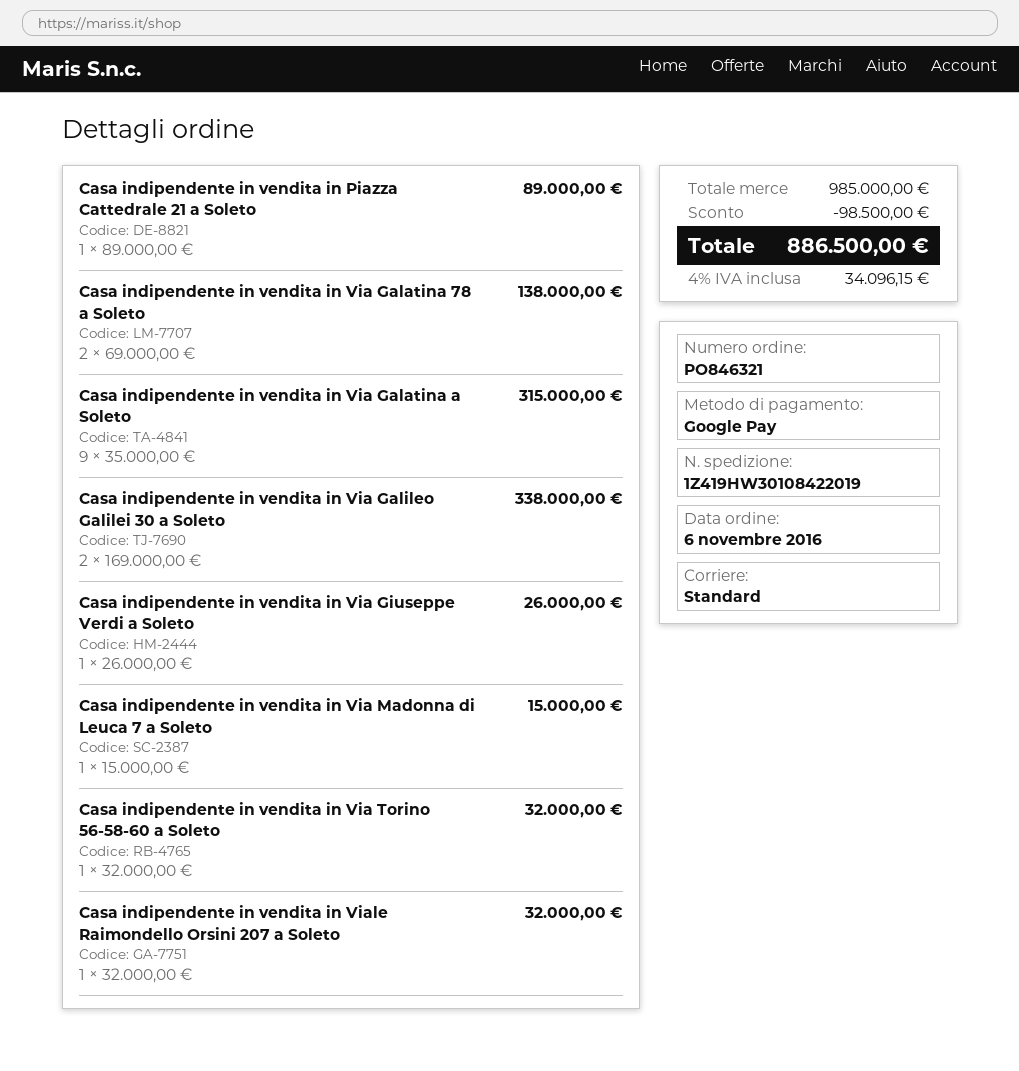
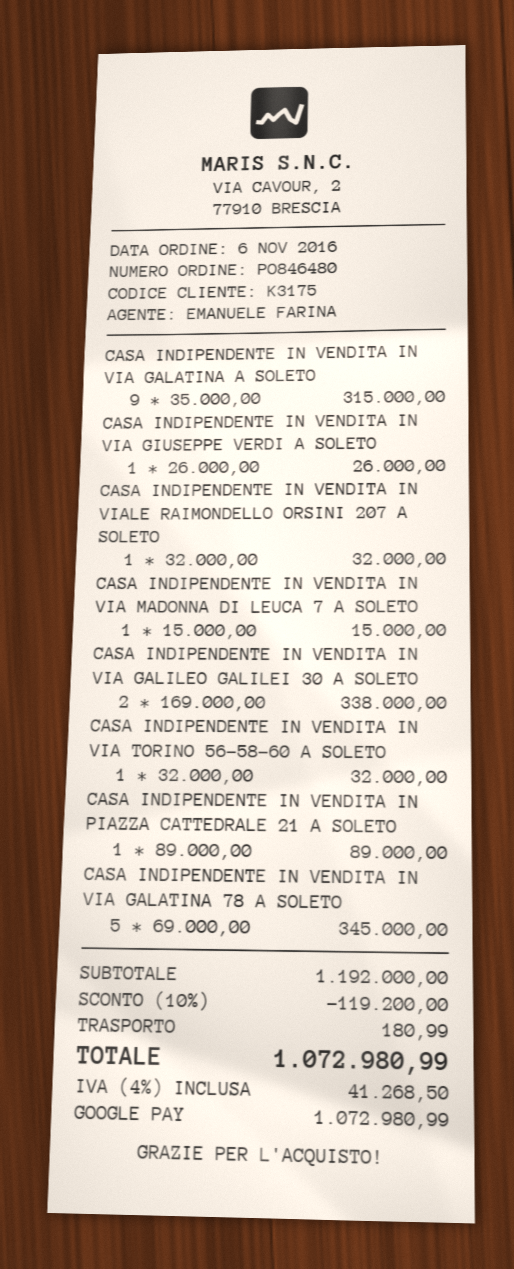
order number: PO846321 -> PO846480
Casa indipendente in vendita in Via Galatina 78 a Soleto: 2 x 69000.00 = 138000.00 -> 5 x 69000.00 = 345000.00
subtotal: 985000.00 -> 1192000.00
discount: 98500.00 -> 119200.00
shipping: none -> 180.99
tax: 4% = 34096.15 -> 4% = 41268.50
total: 886500.00 -> 1072980.99

